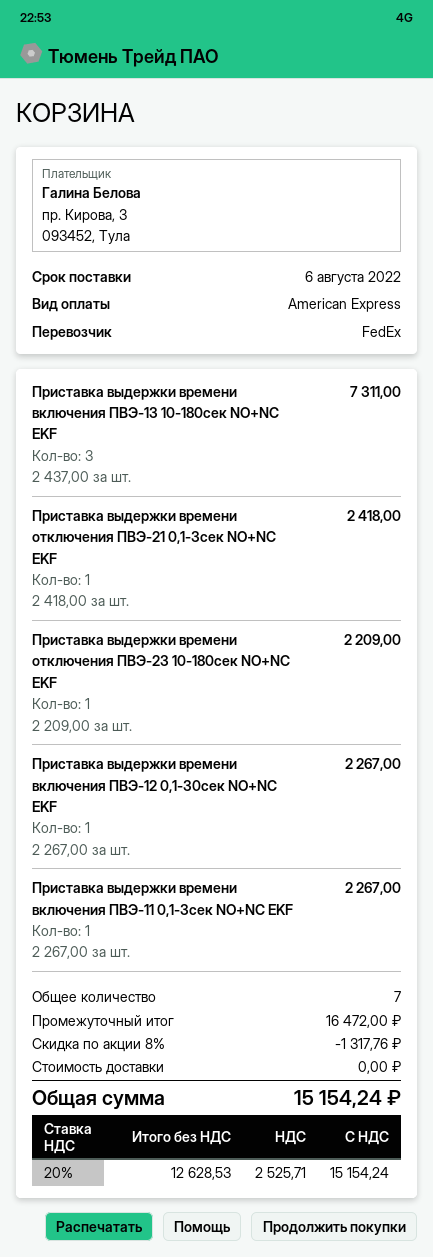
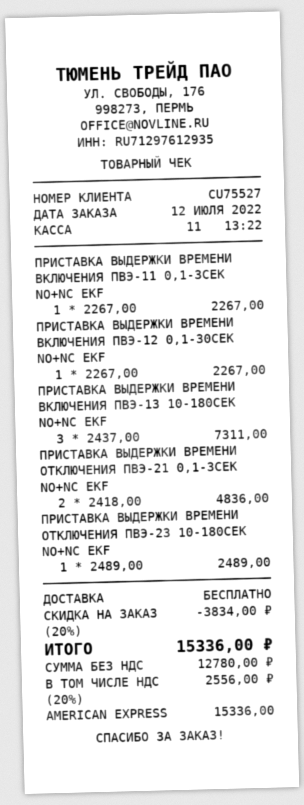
Приставка выдержки времени отключения ПВЭ-21 0,1-3сек NO+NC EKF: 1 x 2418.00 = 2418.00 -> 2 x 2418.00 = 4836.00
Приставка выдержки времени отключения ПВЭ-23 10-180сек NO+NC EKF: 1 x 2209.00 = 2209.00 -> 1 x 2489.00 = 2489.00
discount: 8% = 1317.76 -> 20% = 3834.00
net: 12628.53 -> 12780.00
tax: 20% = 2525.71 -> 20% = 2556.00
total: 15154.24 -> 15336.00

